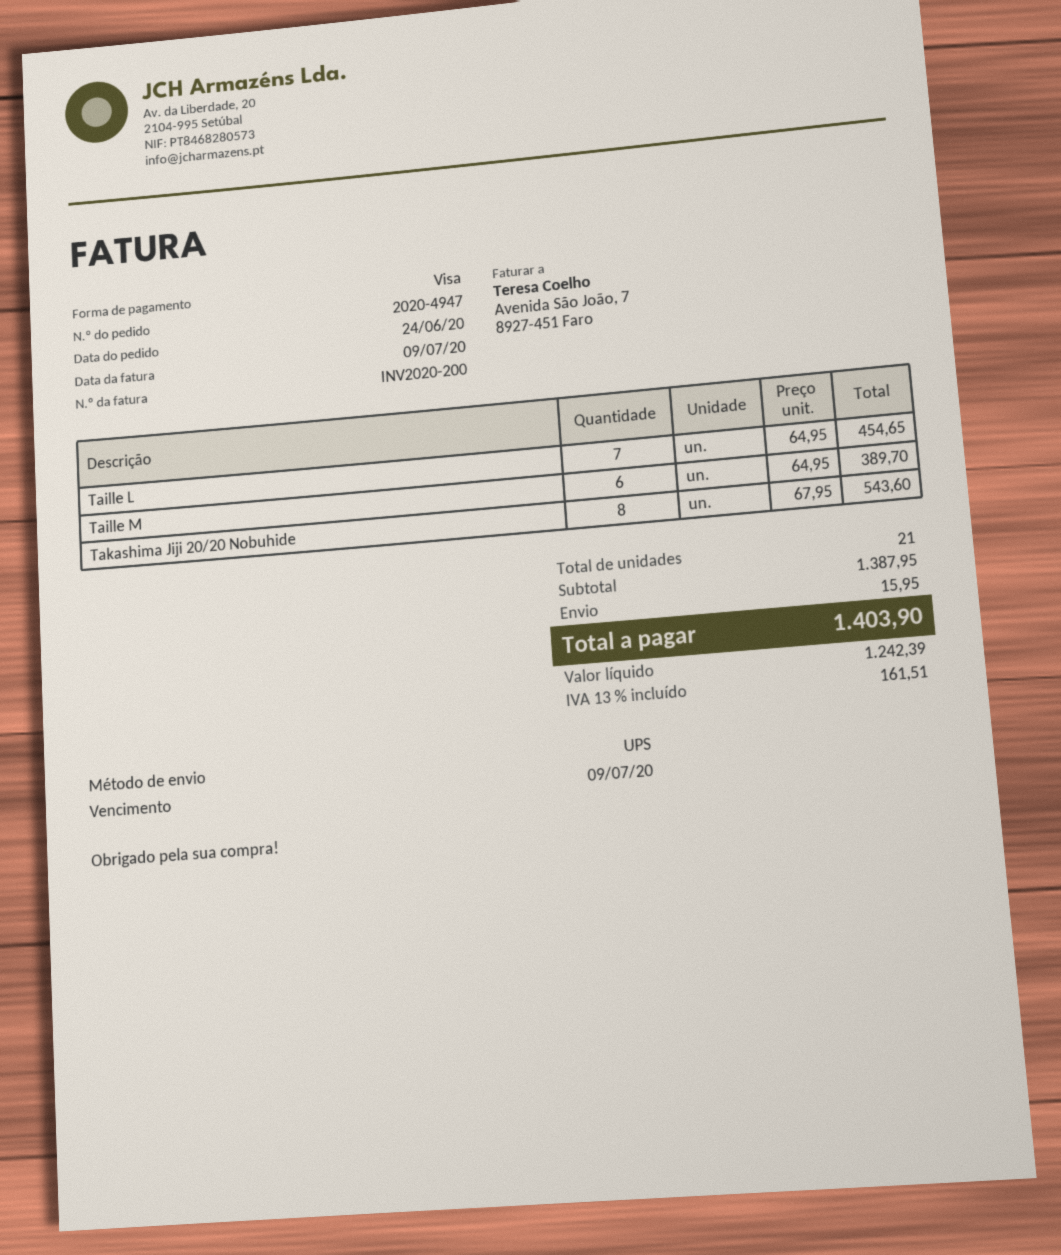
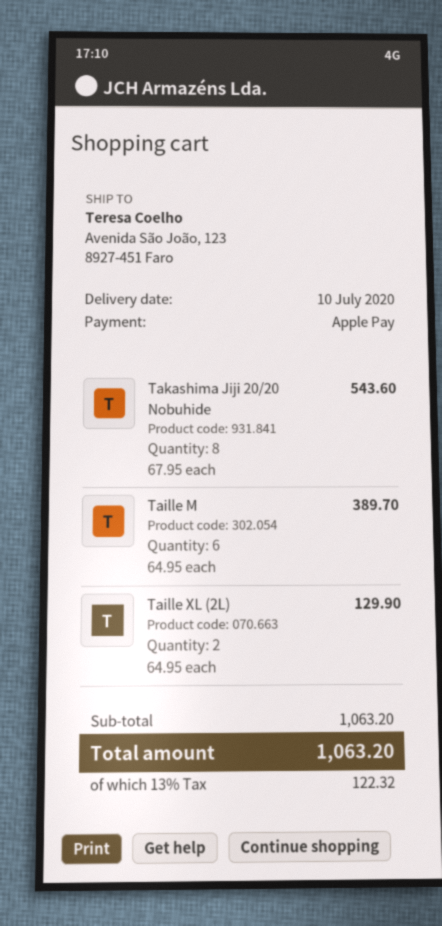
payment method: Visa -> Apple Pay
Taille L: 7 x 64.95 = 454.65 -> none
Taille XL (2L): none -> 2 x 64.95 = 129.90
subtotal: 1387.95 -> 1063.20
shipping: 15.95 -> none
tax: 13% = 161.51 -> 13% = 122.32
total: 1403.90 -> 1063.20

